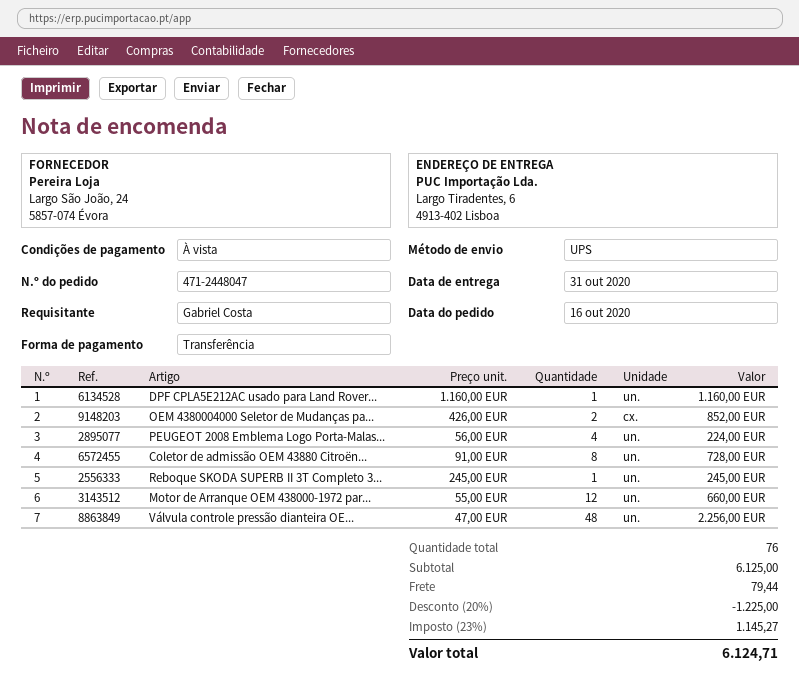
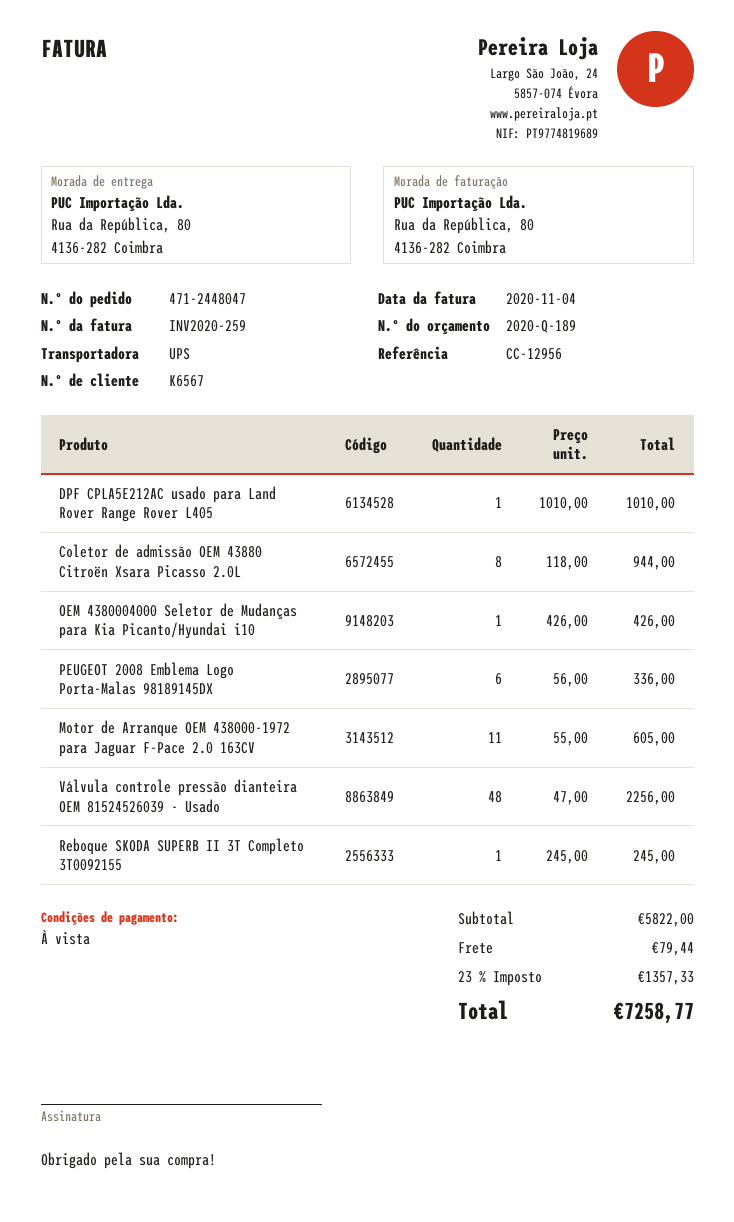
ship to: Largo Tiradentes, 6, 4913-402 Lisboa -> Rua da República, 80, 4136-282 Coimbra
DPF CPLA5E212AC usado para Land Rover...: 1 x 1160.00 = 1160.00 -> 1 x 1010.00 = 1010.00
OEM 4380004000 Seletor de Mudanças pa...: 2 x 426.00 = 852.00 -> 1 x 426.00 = 426.00
PEUGEOT 2008 Emblema Logo Porta-Malas...: 4 x 56.00 = 224.00 -> 6 x 56.00 = 336.00
Coletor de admissão OEM 43880 Citroën...: 8 x 91.00 = 728.00 -> 8 x 118.00 = 944.00
Motor de Arranque OEM 438000-1972 par...: 12 x 55.00 = 660.00 -> 11 x 55.00 = 605.00
subtotal: 6125.00 -> 5822.00
discount: 20% = 1225.00 -> none
tax: 23% = 1145.27 -> 23% = 1357.33
total: 6124.71 -> 7258.77

